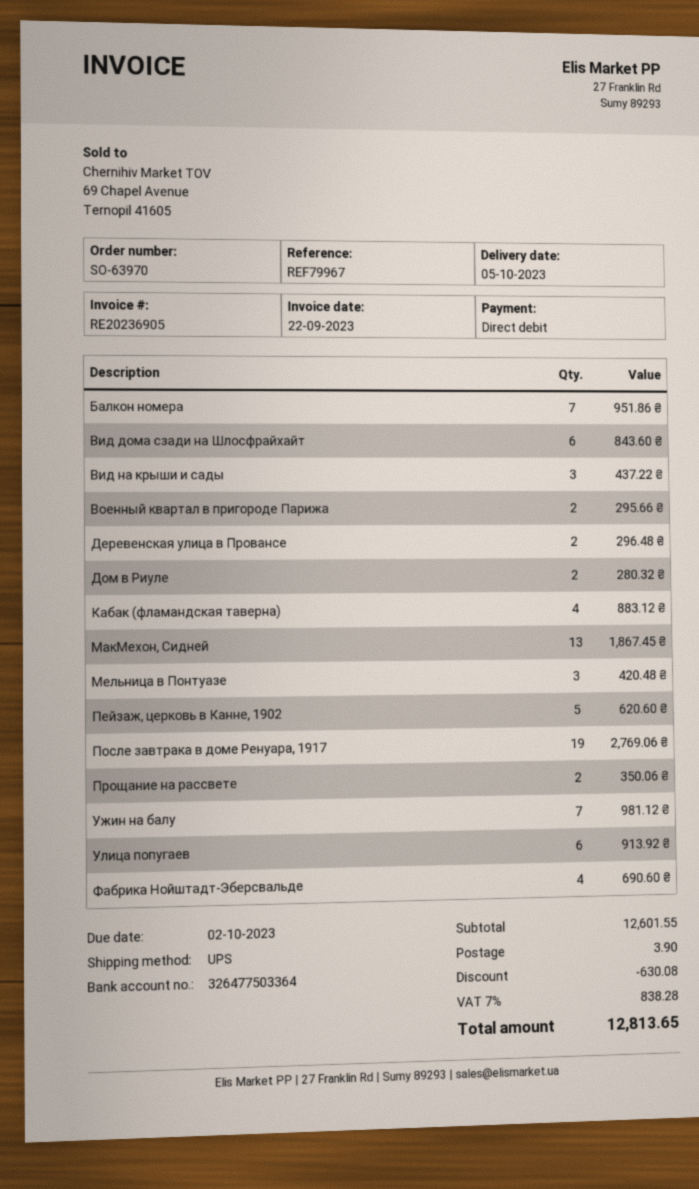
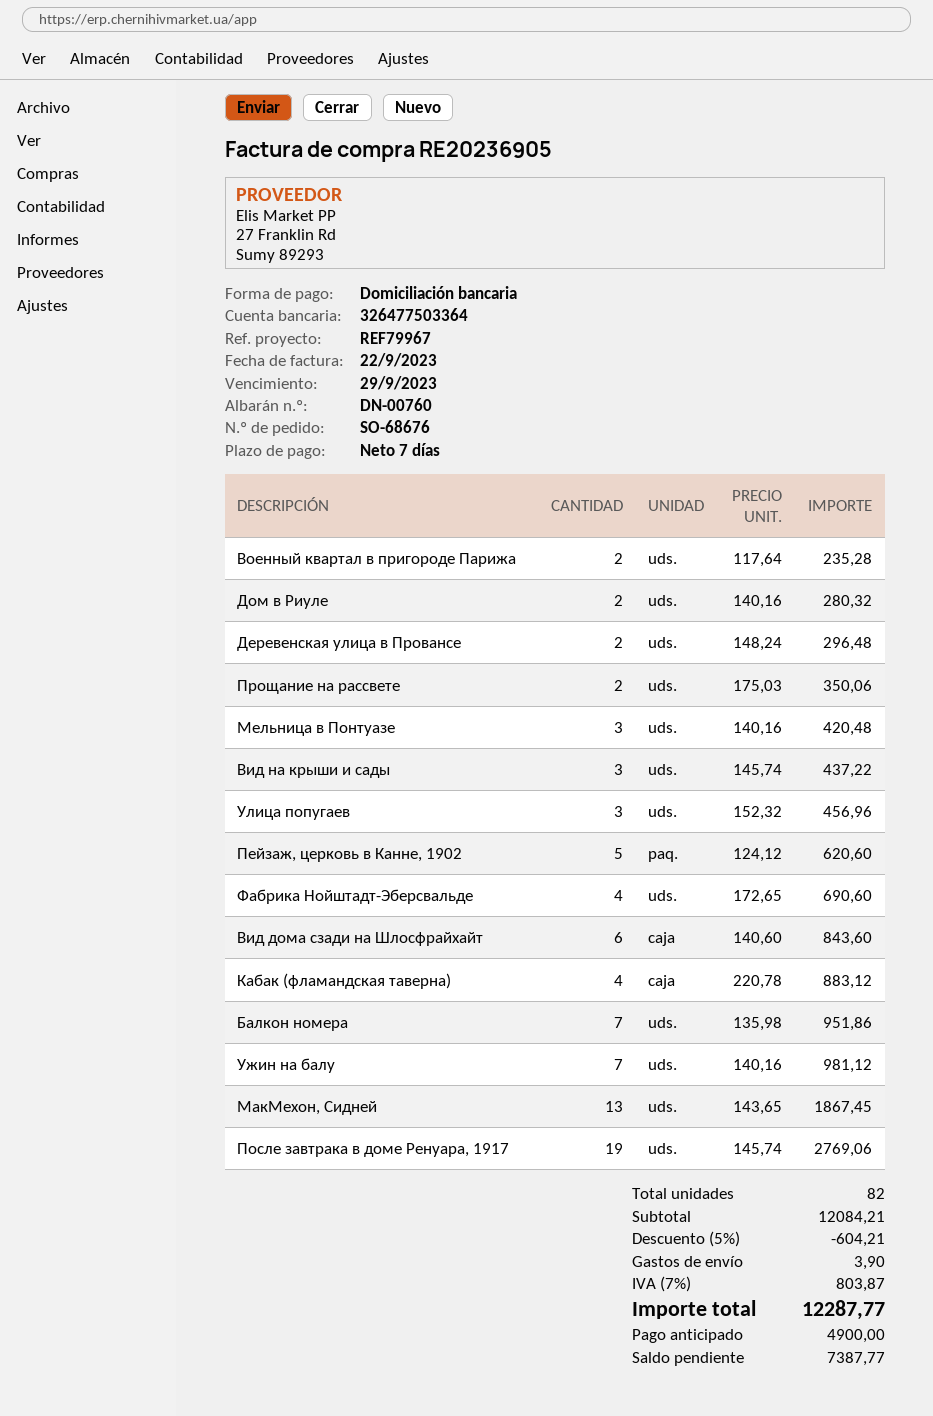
order number: SO-63970 -> SO-68676
due date: 2023-10-02 -> 2023-09-29
Военный квартал в пригороде Парижа: 2 for 295.66 -> 2 for 235.28
Улица попугаев: 6 for 913.92 -> 3 for 456.96
subtotal: 12601.55 -> 12084.21
discount: 630.08 -> 604.21
tax: 7% = 838.28 -> 7% = 803.87
total: 12813.65 -> 12287.77

